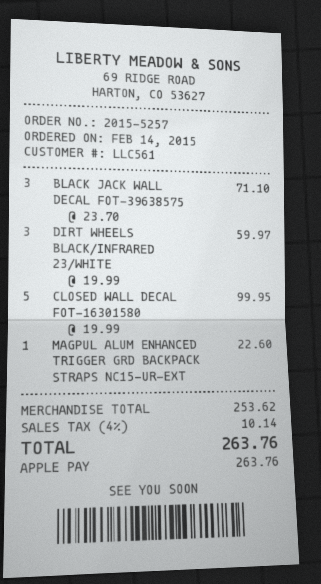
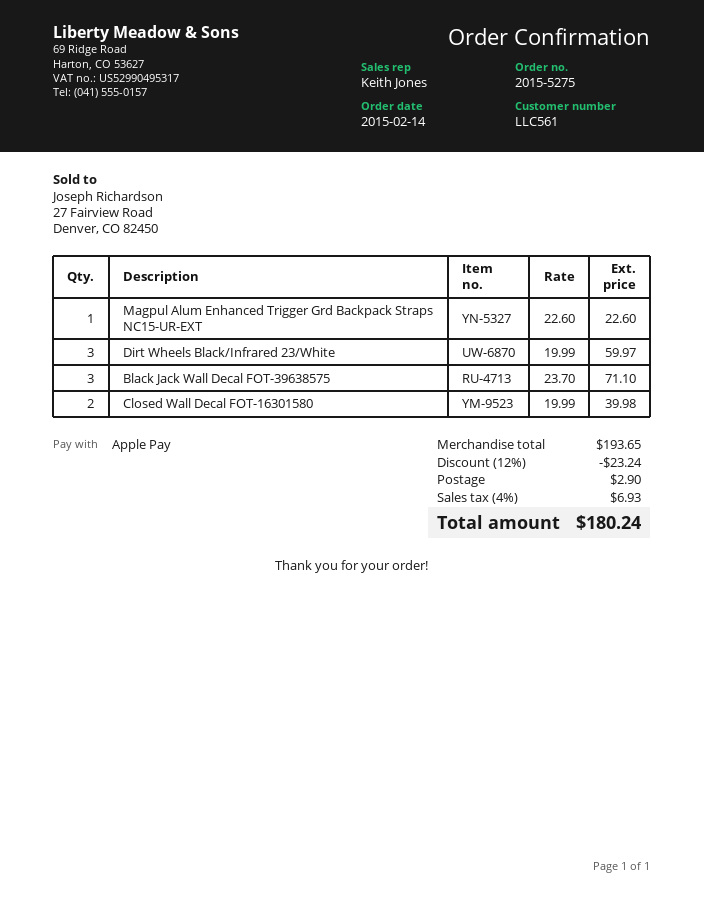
order number: 2015-5257 -> 2015-5275
CLOSED WALL DECAL FOT-16301580: 5 x 19.99 = 99.95 -> 2 x 19.99 = 39.98
subtotal: 253.62 -> 193.65
discount: none -> 12% = 23.24
shipping: none -> 2.90
tax: 4% = 10.14 -> 4% = 6.93
total: 263.76 -> 180.24

